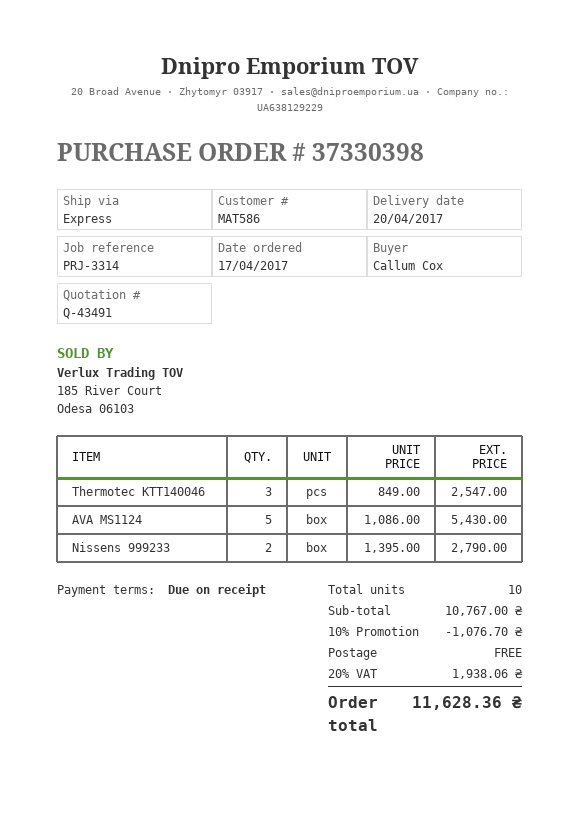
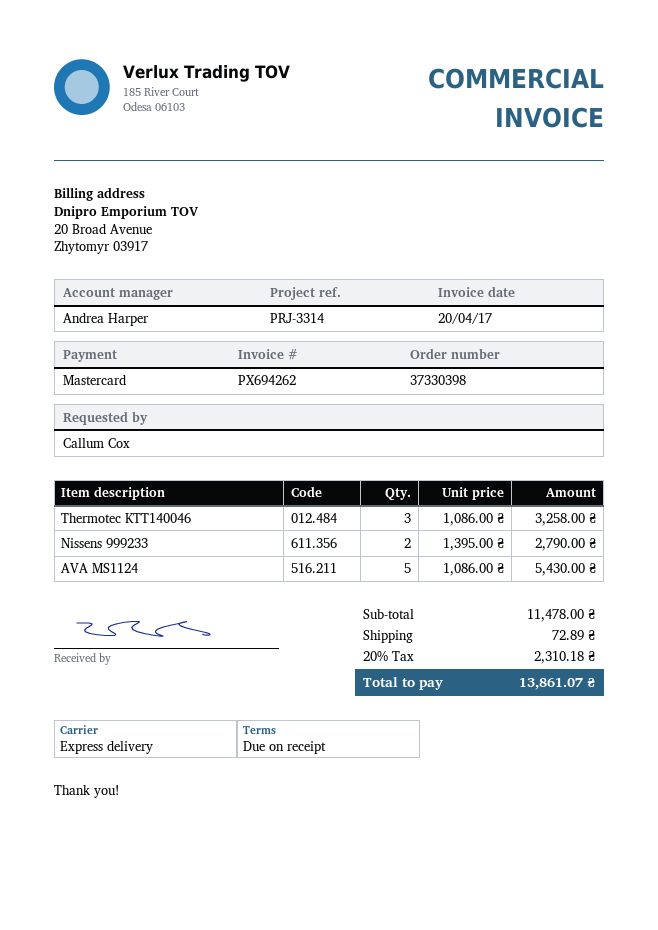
Thermotec KTT140046: 3 x 849.00 = 2547.00 -> 3 x 1086.00 = 3258.00
subtotal: 10767.00 -> 11478.00
discount: 10% = 1076.70 -> none
shipping: 0.00 -> 72.89
tax: 20% = 1938.06 -> 20% = 2310.18
total: 11628.36 -> 13861.07

